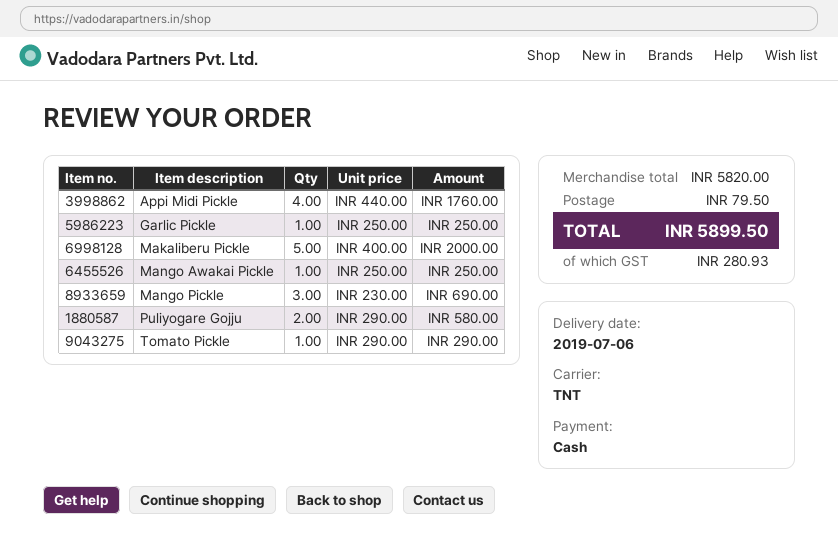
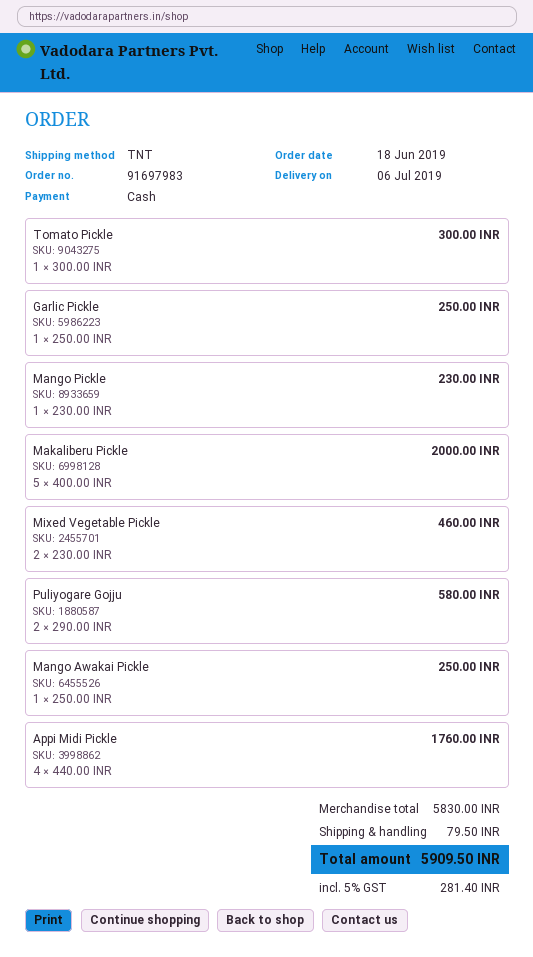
Mango Pickle: 3 x 230.00 = 690.00 -> 1 x 230.00 = 230.00
Tomato Pickle: 1 x 290.00 = 290.00 -> 1 x 300.00 = 300.00
Mixed Vegetable Pickle: none -> 2 x 230.00 = 460.00
subtotal: 5820.00 -> 5830.00
tax: 280.93 -> 281.40
total: 5899.50 -> 5909.50

